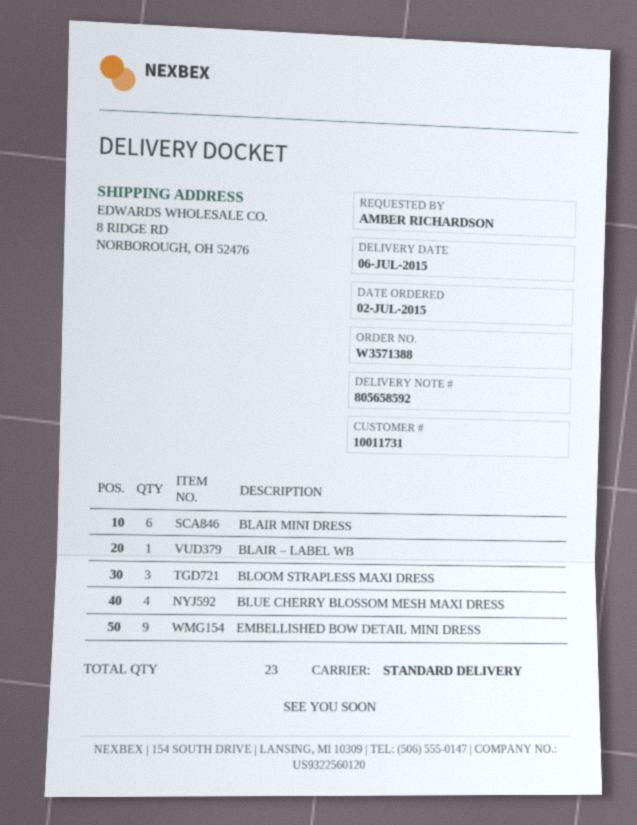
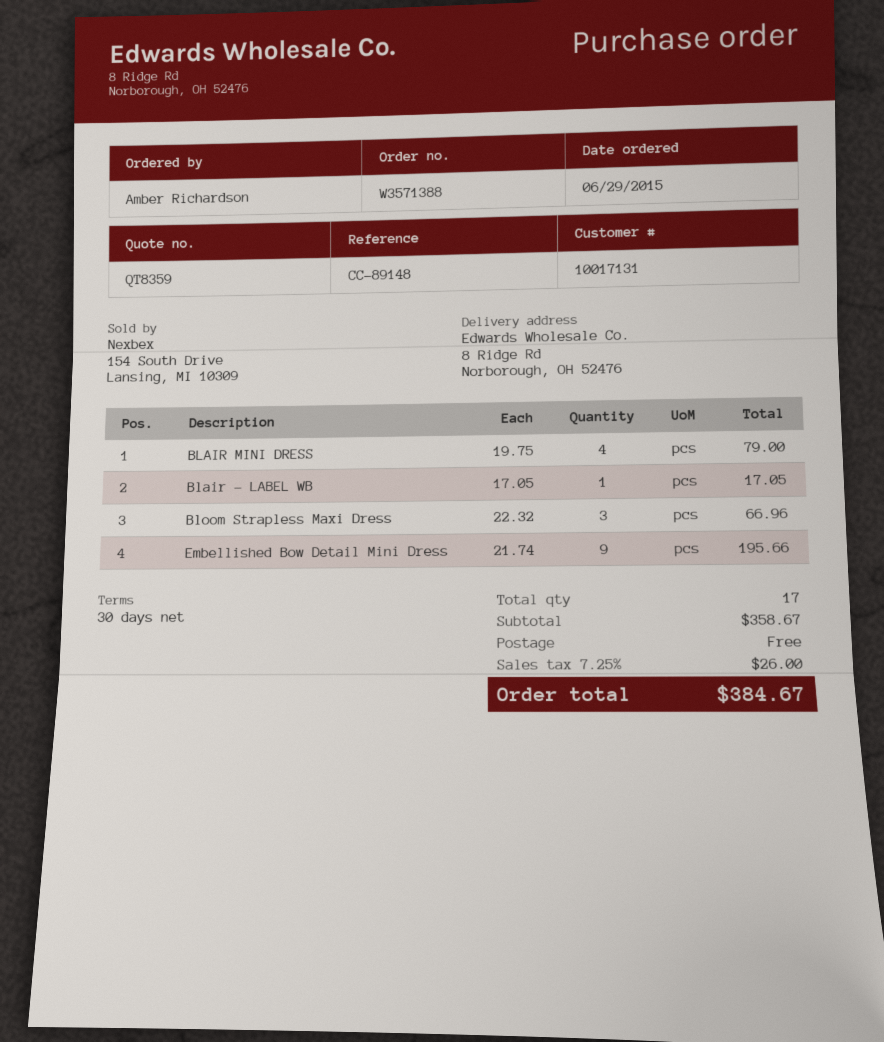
order date: 2015-07-02 -> 2015-06-29
customer number: 10011731 -> 10017131
BLAIR MINI DRESS: 6 -> 4
BLUE CHERRY BLOSSOM MESH MAXI DRESS: 4 -> none
total quantity: 23 -> 17

